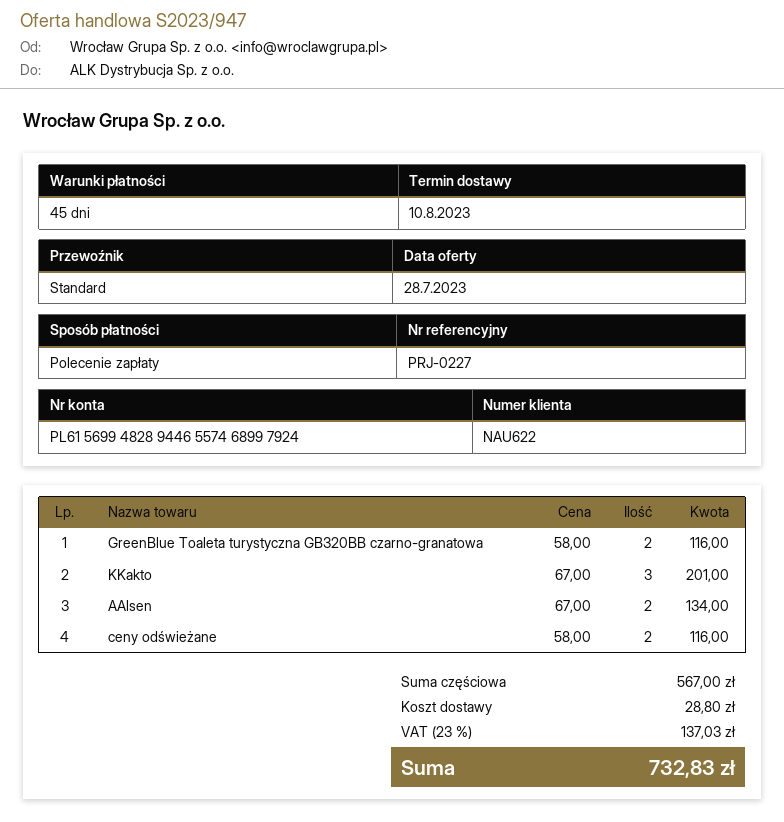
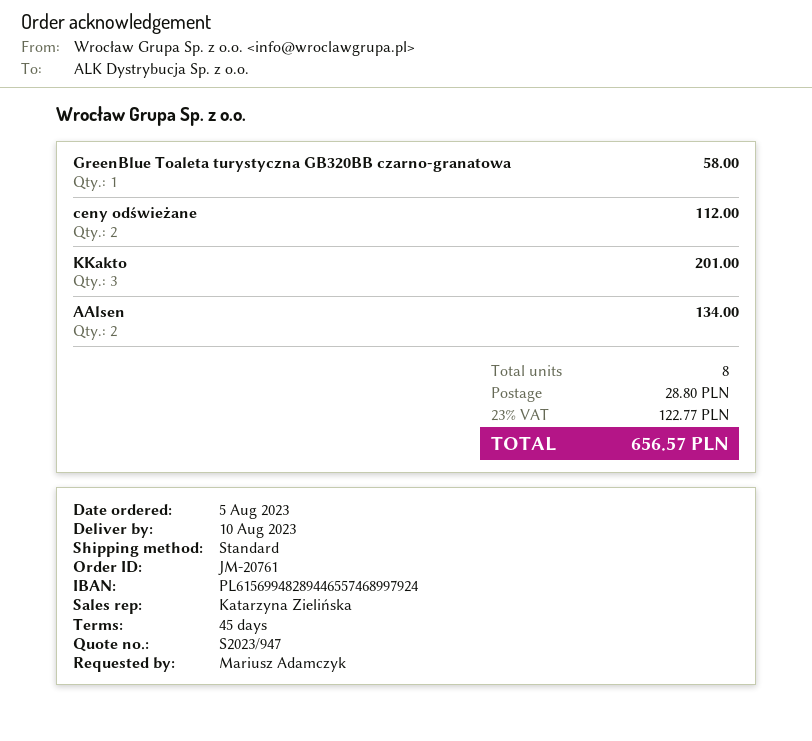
GreenBlue Toaleta turystyczna GB320BB czarno-granatowa: 2 for 116.00 -> 1 for 58.00
ceny odświeżane: 2 for 116.00 -> 2 for 112.00
tax: 23% = 137.03 -> 23% = 122.77
total: 732.83 -> 656.57

